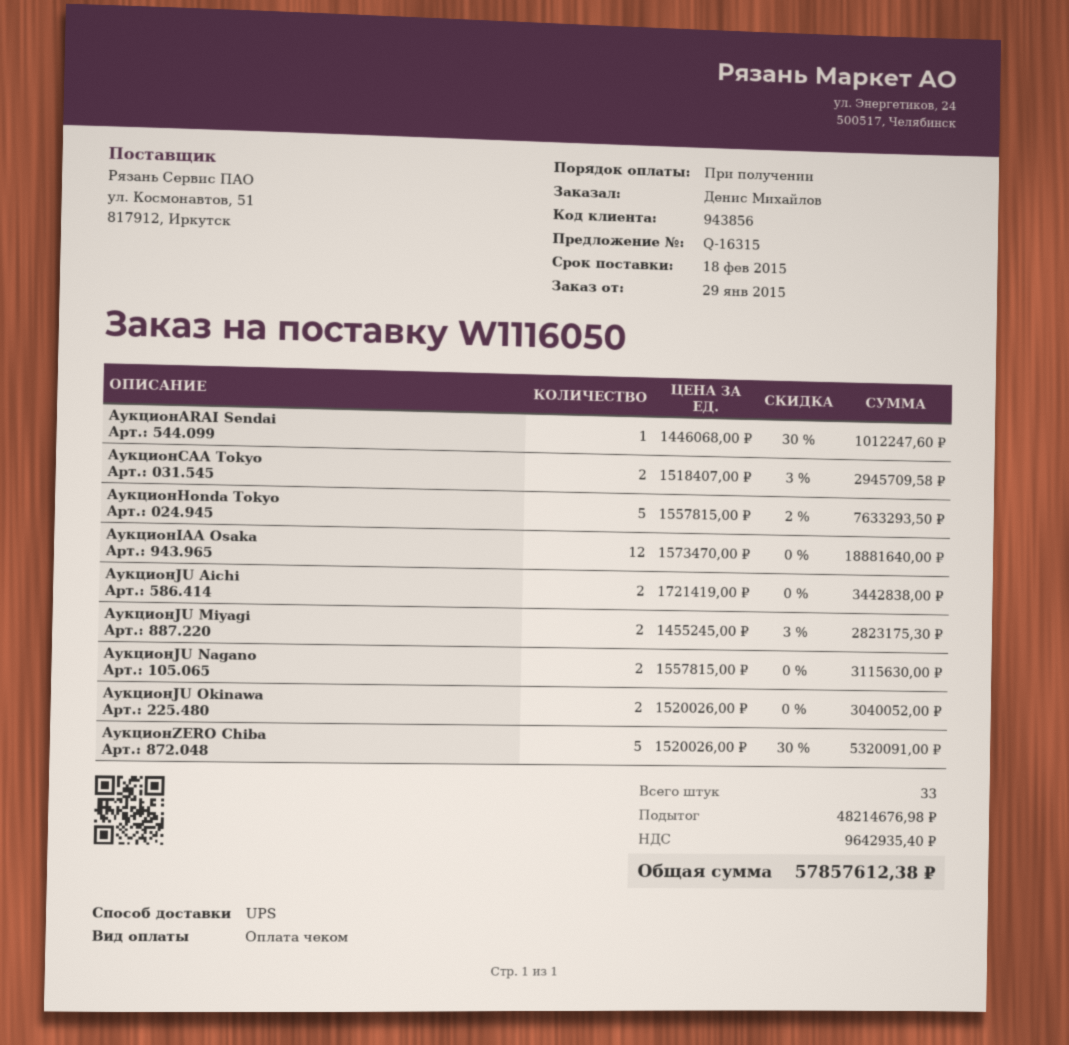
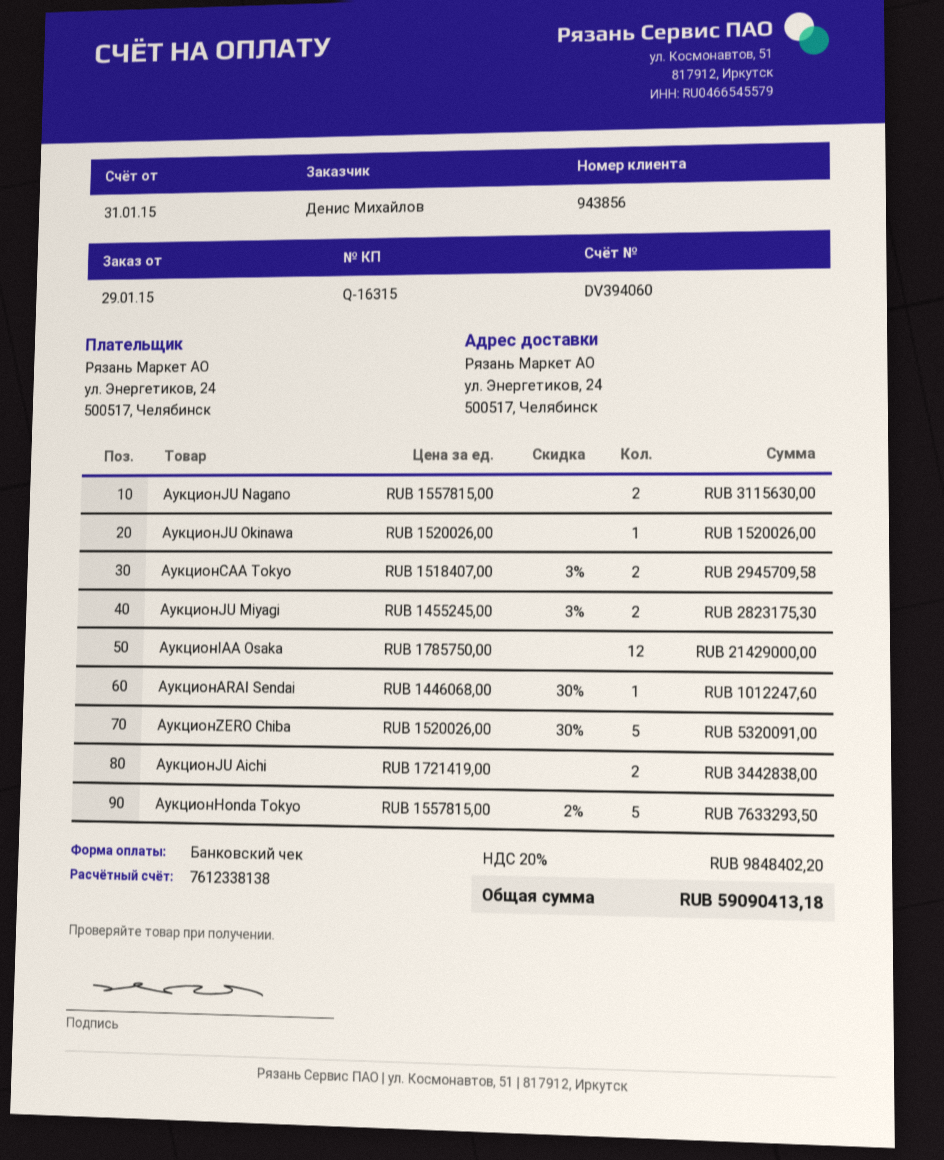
АукционIAA Osaka: 12 x 1573470.00 = 18881640.00 -> 12 x 1785750.00 = 21429000.00
АукционJU Okinawa: 2 x 1520026.00 = 3040052.00 -> 1 x 1520026.00 = 1520026.00
tax: 9642935.40 -> 9848402.20
total: 57857612.38 -> 59090413.18

